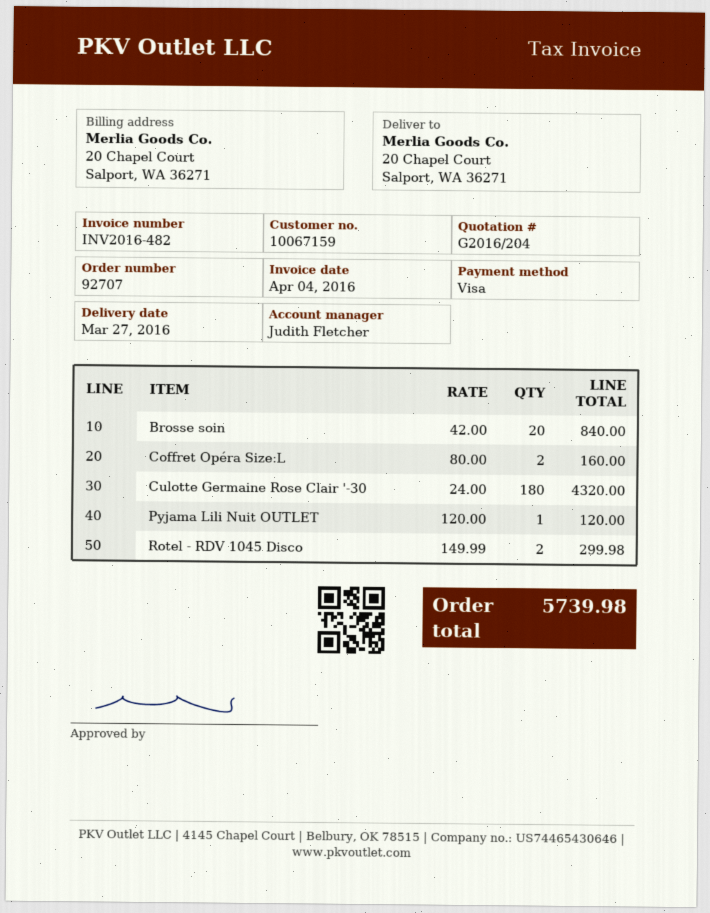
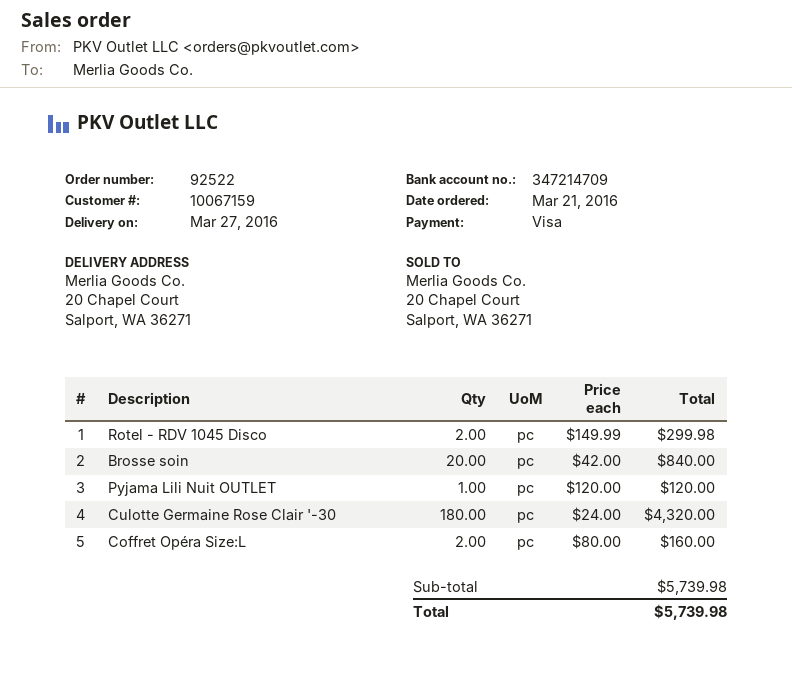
order number: 92707 -> 92522

